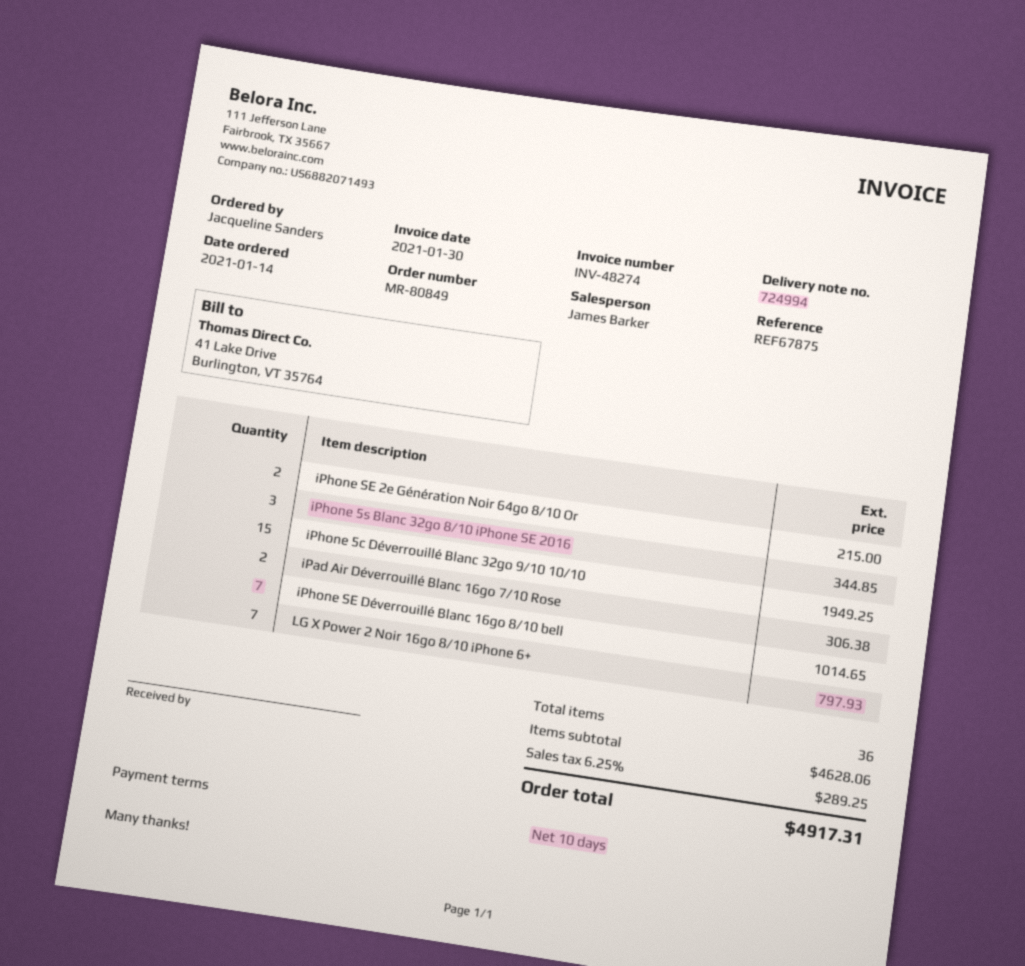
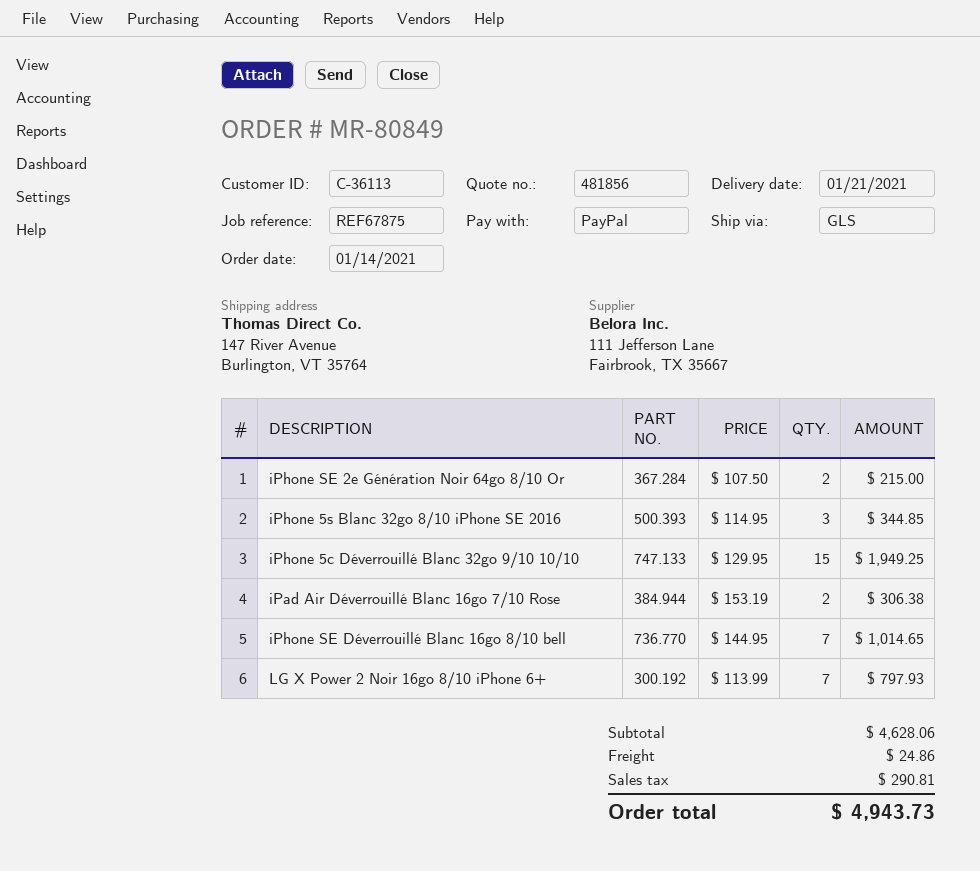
shipping: none -> 24.86
tax: 289.25 -> 290.81
total: 4917.31 -> 4943.73

